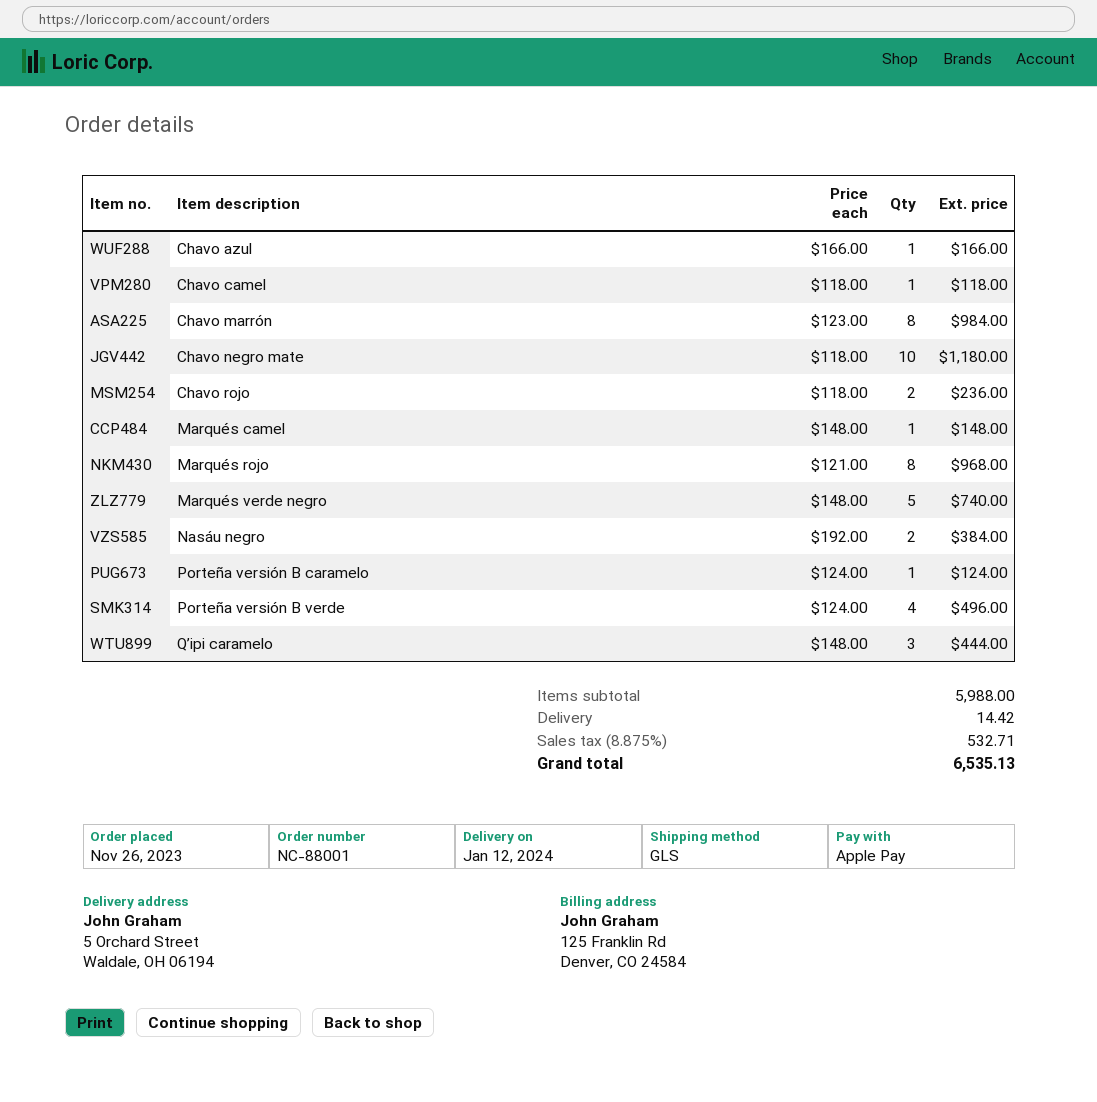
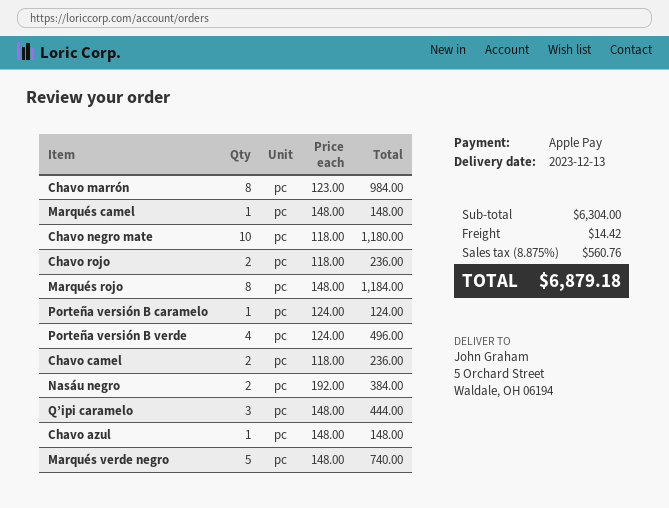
delivery date: 2024-01-12 -> 2023-12-13
Chavo azul: 1 x 166.00 = 166.00 -> 1 x 148.00 = 148.00
Chavo camel: 1 x 118.00 = 118.00 -> 2 x 118.00 = 236.00
Marqués rojo: 8 x 121.00 = 968.00 -> 8 x 148.00 = 1184.00
subtotal: 5988.00 -> 6304.00
tax: 8.875% = 532.71 -> 8.875% = 560.76
total: 6535.13 -> 6879.18

